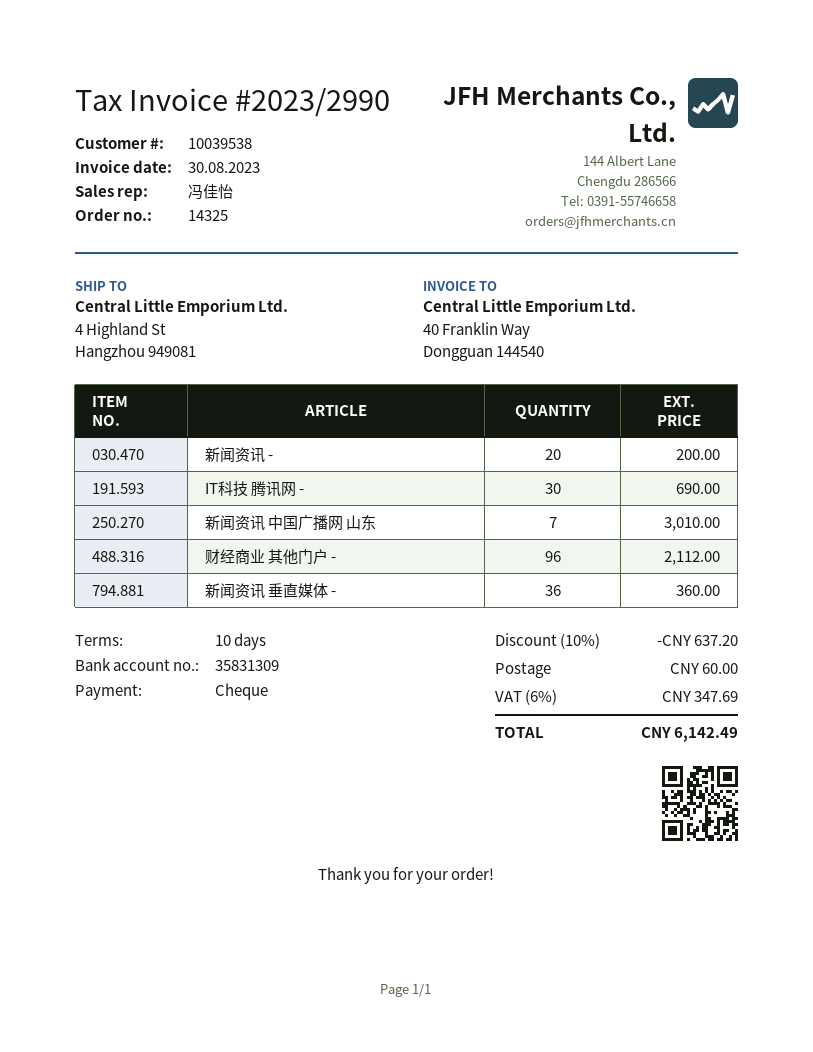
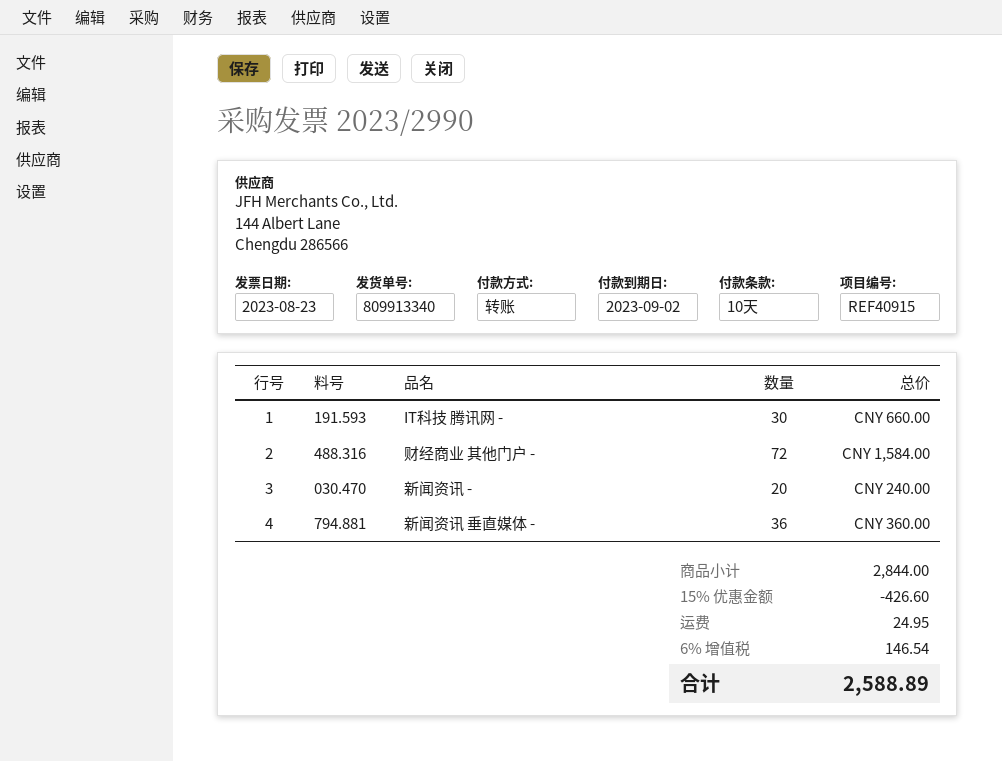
invoice date: 2023-08-30 -> 2023-08-23
payment method: cheque -> bank transfer
新闻资讯 -: 20 for 200.00 -> 20 for 240.00
IT科技 腾讯网 -: 30 for 690.00 -> 30 for 660.00
新闻资讯 中国广播网 山东: 7 for 3010.00 -> none
财经商业 其他门户 -: 96 for 2112.00 -> 72 for 1584.00
discount: 10% = 637.20 -> 15% = 426.60
shipping: 60.00 -> 24.95
tax: 6% = 347.69 -> 6% = 146.54
total: 6142.49 -> 2588.89

